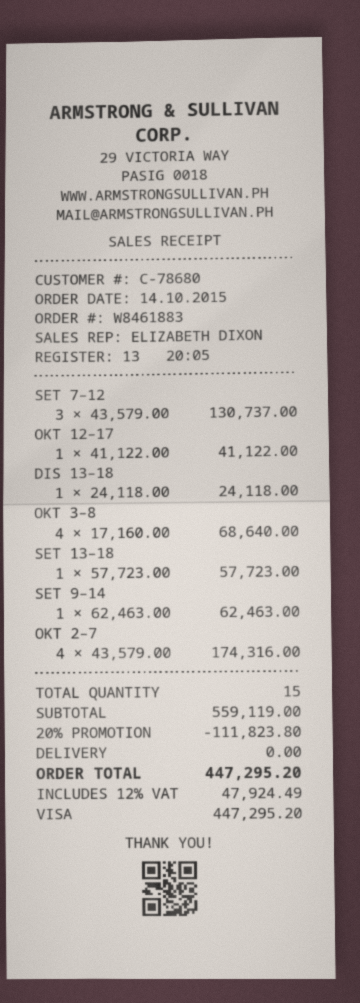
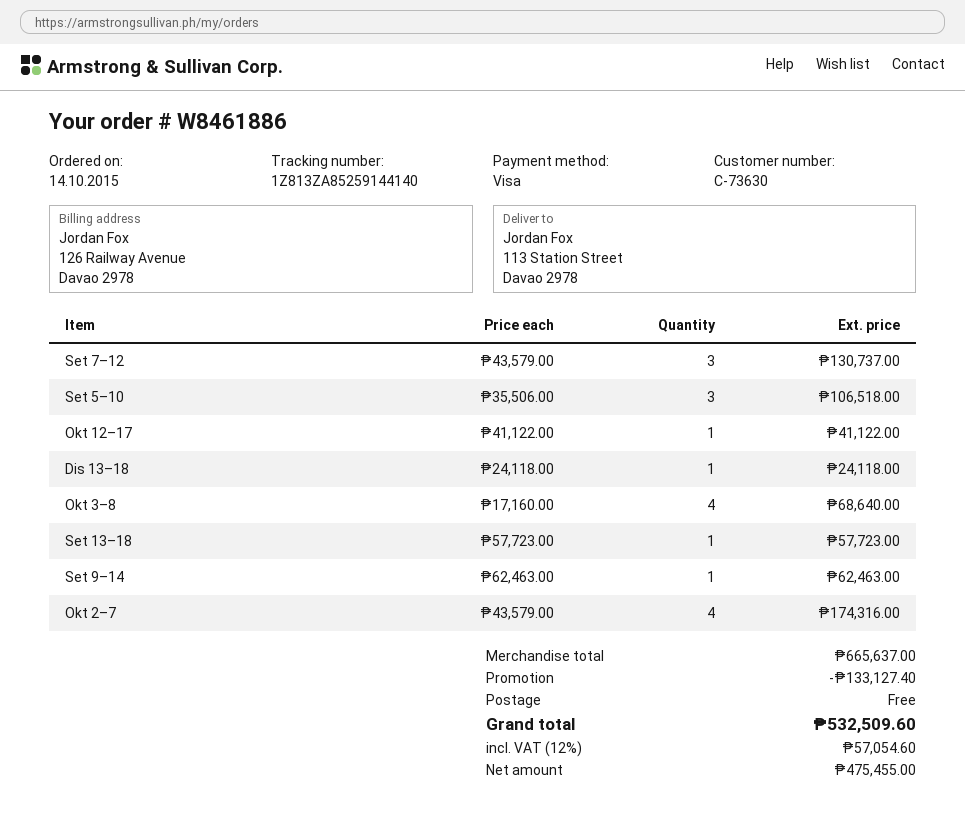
order number: W8461883 -> W8461886
customer number: C-78680 -> C-73630
Set 5–10: none -> 3 x 35506.00 = 106518.00
subtotal: 559119.00 -> 665637.00
discount: 111823.80 -> 133127.40
tax: 12% = 47924.49 -> 12% = 57054.60
total: 447295.20 -> 532509.60

